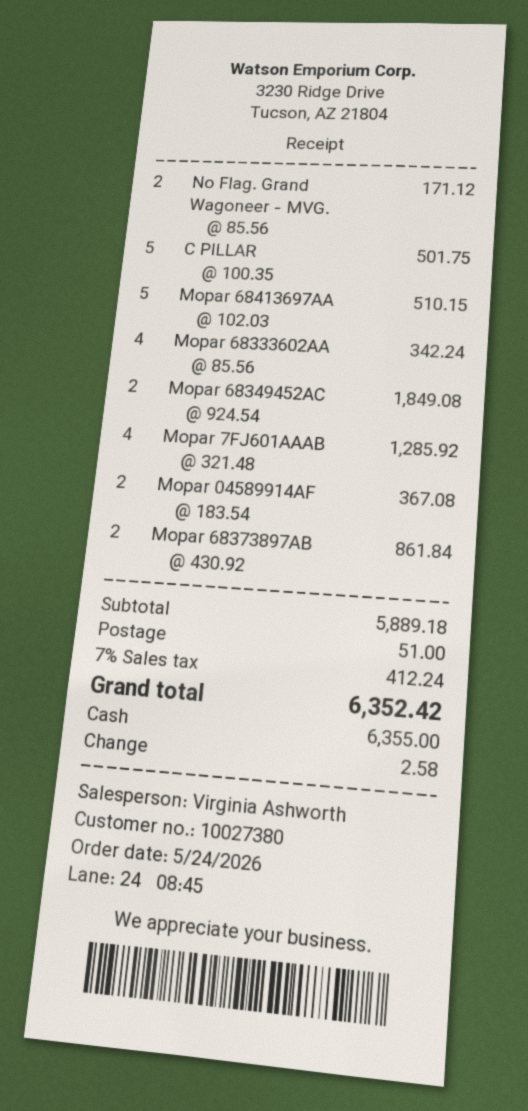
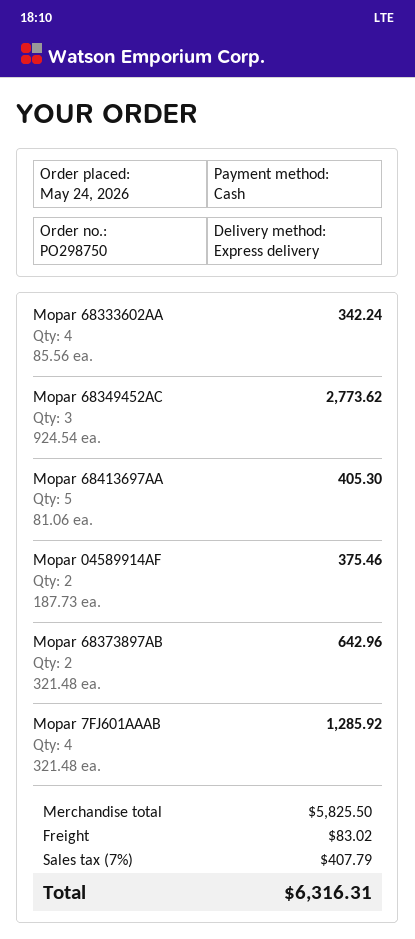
No Flag. Grand Wagoneer - MVG.: 2 x 85.56 = 171.12 -> none
C PILLAR: 5 x 100.35 = 501.75 -> none
Mopar 68413697AA: 5 x 102.03 = 510.15 -> 5 x 81.06 = 405.30
Mopar 68349452AC: 2 x 924.54 = 1849.08 -> 3 x 924.54 = 2773.62
Mopar 04589914AF: 2 x 183.54 = 367.08 -> 2 x 187.73 = 375.46
Mopar 68373897AB: 2 x 430.92 = 861.84 -> 2 x 321.48 = 642.96
subtotal: 5889.18 -> 5825.50
shipping: 51.00 -> 83.02
tax: 7% = 412.24 -> 7% = 407.79
total: 6352.42 -> 6316.31

